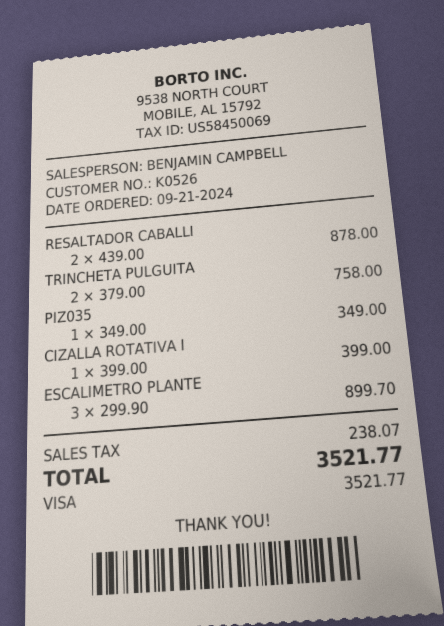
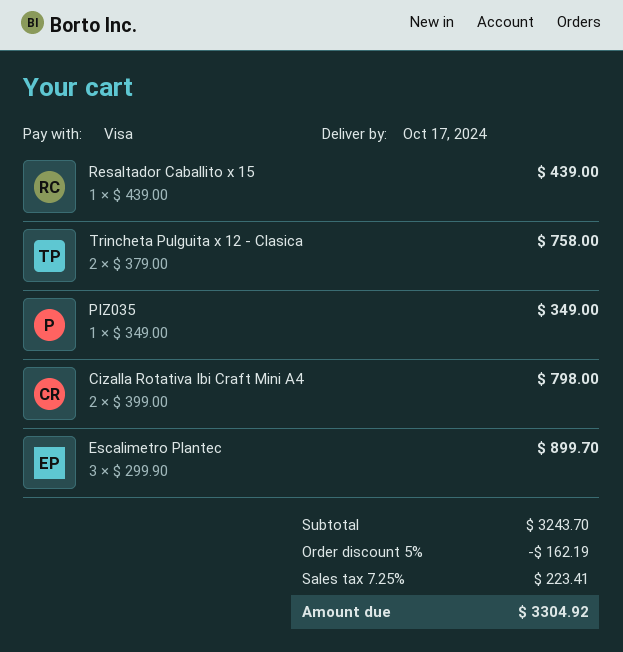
RESALTADOR CABALLI: 2 x 439.00 = 878.00 -> 1 x 439.00 = 439.00
CIZALLA ROTATIVA I: 1 x 399.00 = 399.00 -> 2 x 399.00 = 798.00
discount: none -> 5% = 162.19
tax: 238.07 -> 223.41
total: 3521.77 -> 3304.92

